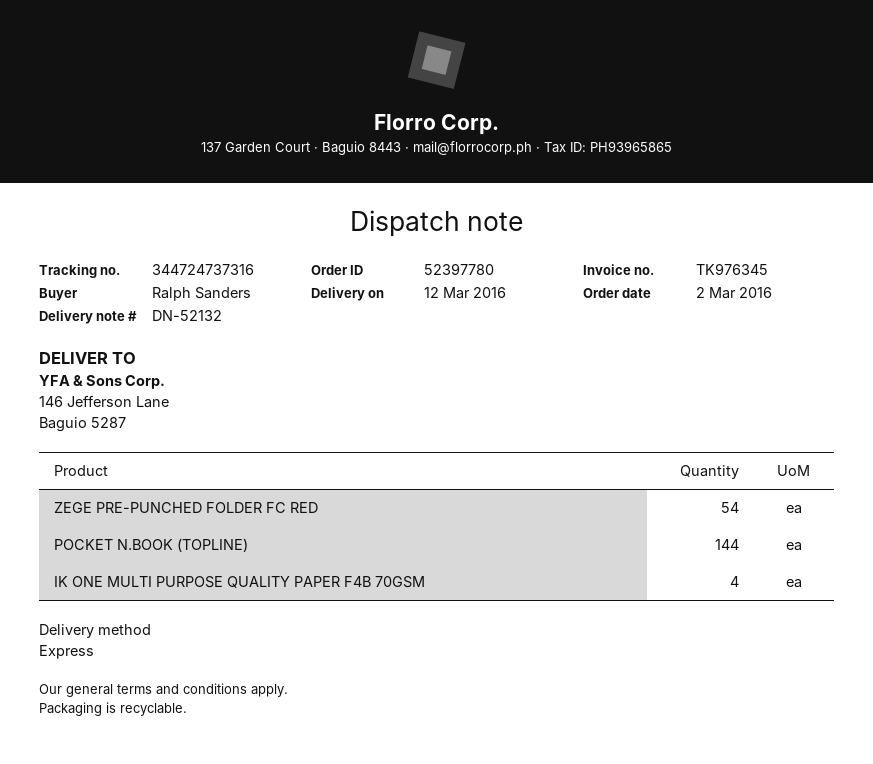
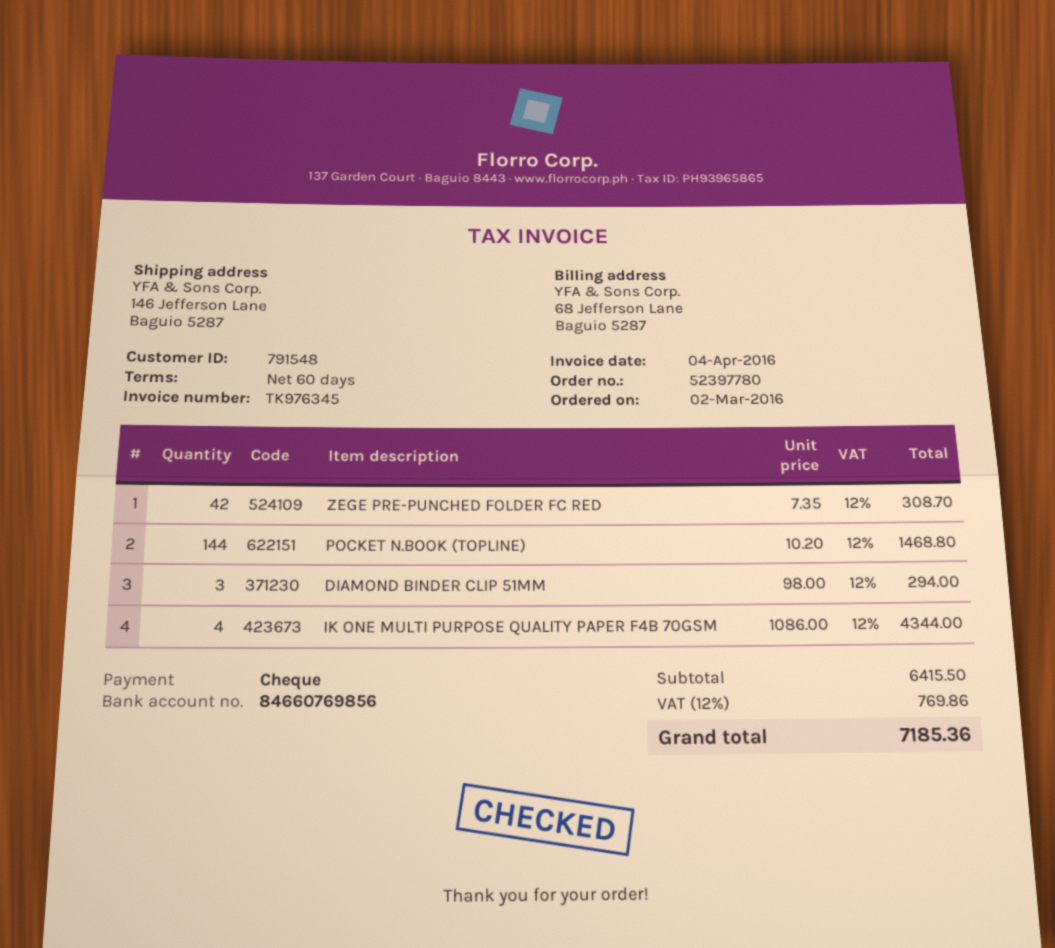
ZEGE PRE-PUNCHED FOLDER FC RED: 54 -> 42
DIAMOND BINDER CLIP 51MM: none -> 3

